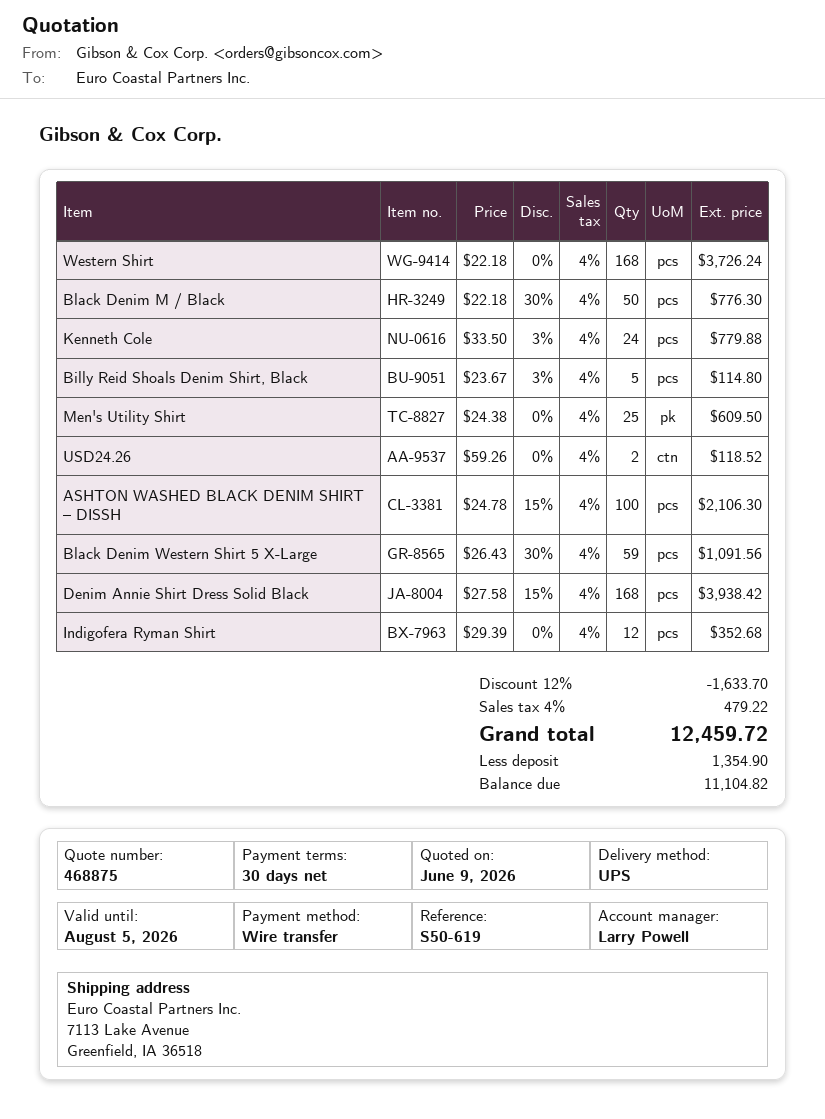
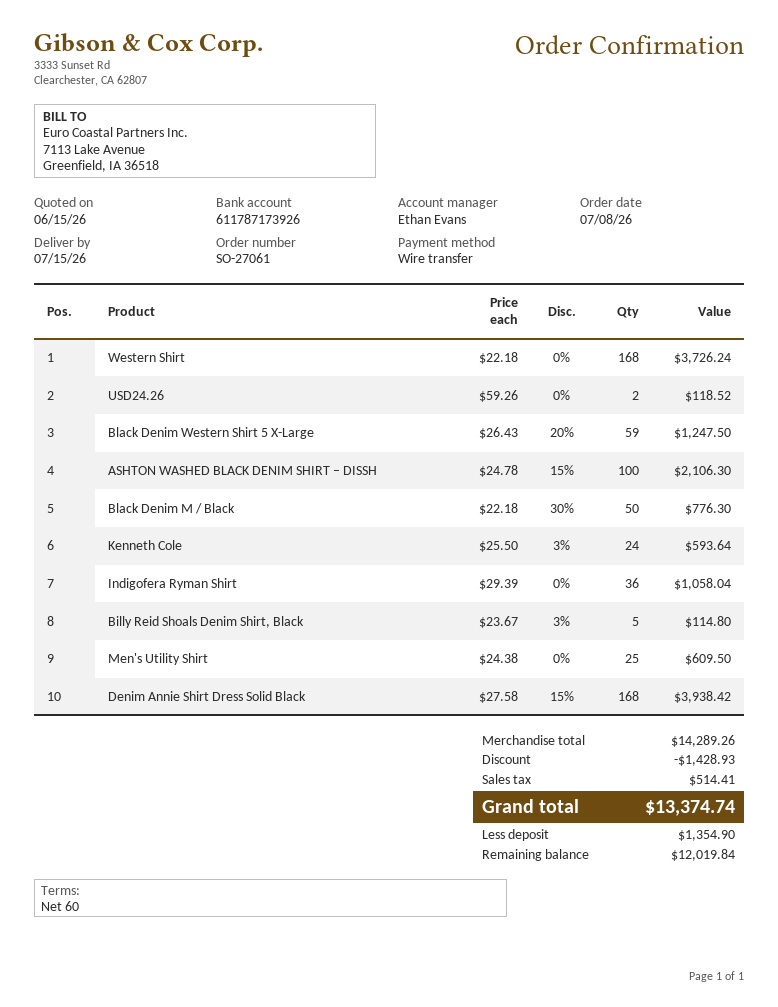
quote date: 2026-06-09 -> 2026-06-15
payment terms: 30 days -> 60 days
sales rep: Larry Powell -> Ethan Evans
Kenneth Cole: 24 x 33.50 - 3% = 779.88 -> 24 x 25.50 - 3% = 593.64
Black Denim Western Shirt 5 X-Large: 59 x 26.43 - 30% = 1091.56 -> 59 x 26.43 - 20% = 1247.50
Indigofera Ryman Shirt: 12 x 29.39 = 352.68 -> 36 x 29.39 = 1058.04
discount: 1633.70 -> 1428.93
tax: 479.22 -> 514.41
total: 12459.72 -> 13374.74
balance: 11104.82 -> 12019.84

